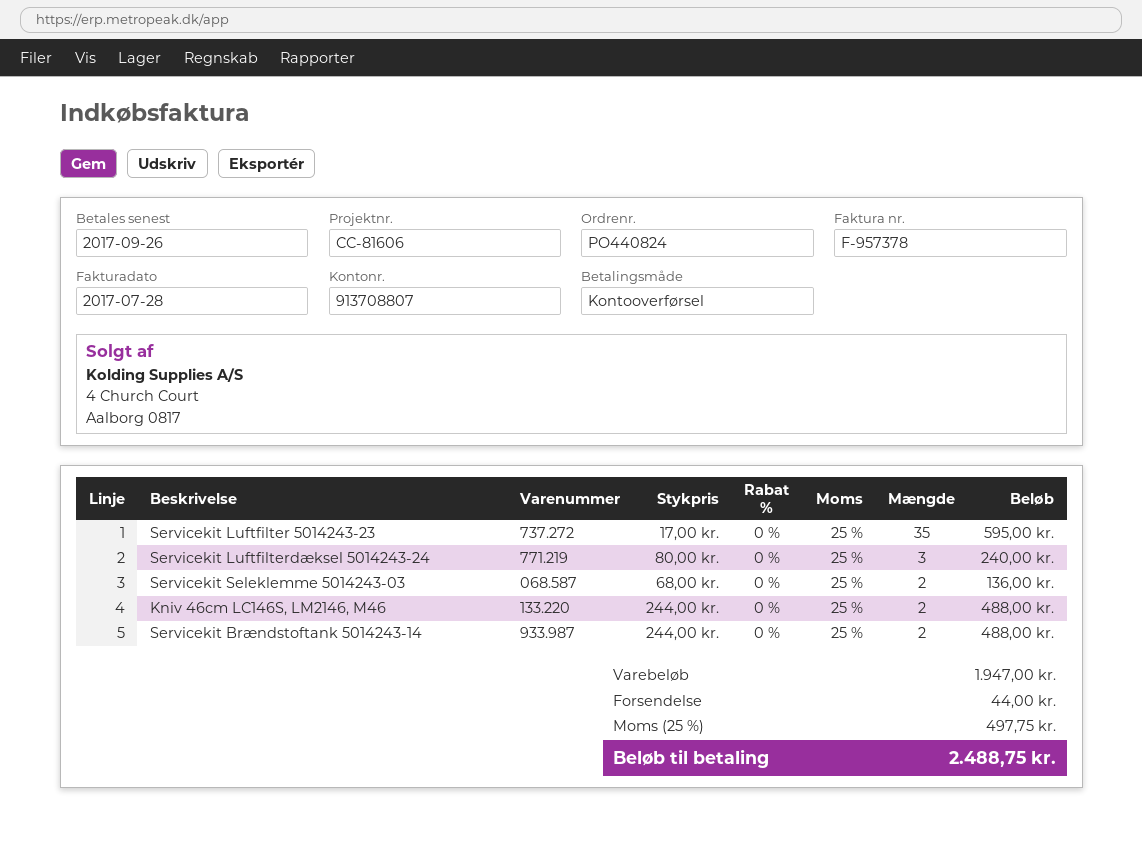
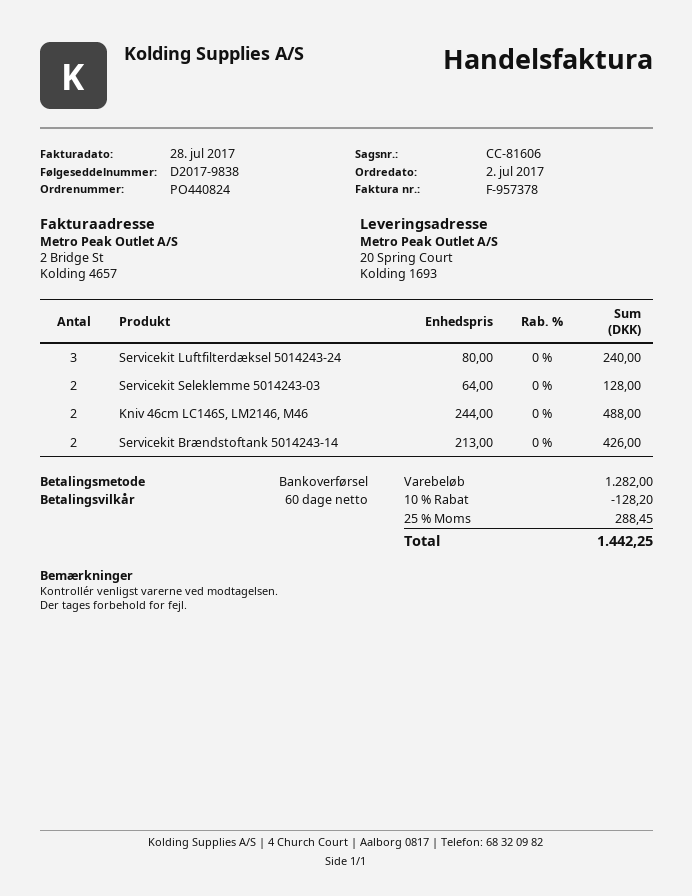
Servicekit Luftfilter 5014243-23: 35 x 17.00 = 595.00 -> none
Servicekit Seleklemme 5014243-03: 2 x 68.00 = 136.00 -> 2 x 64.00 = 128.00
Servicekit Brændstoftank 5014243-14: 2 x 244.00 = 488.00 -> 2 x 213.00 = 426.00
subtotal: 1947.00 -> 1282.00
discount: none -> 10% = 128.20
shipping: 44.00 -> none
tax: 25% = 497.75 -> 25% = 288.45
total: 2488.75 -> 1442.25

